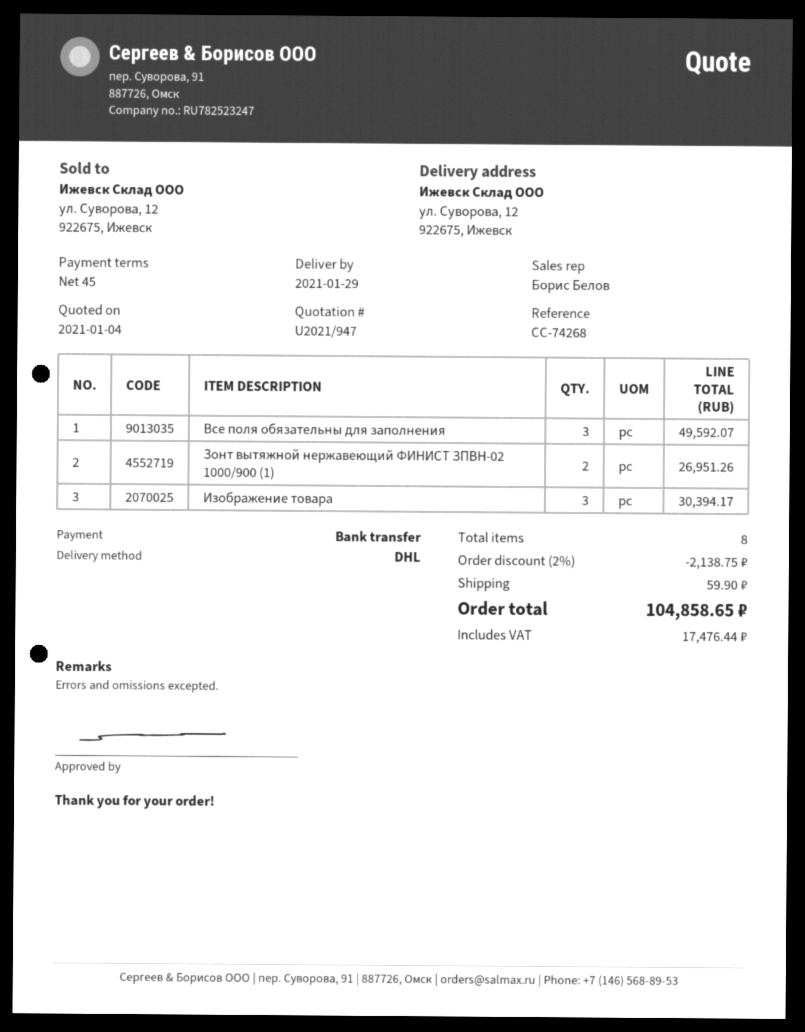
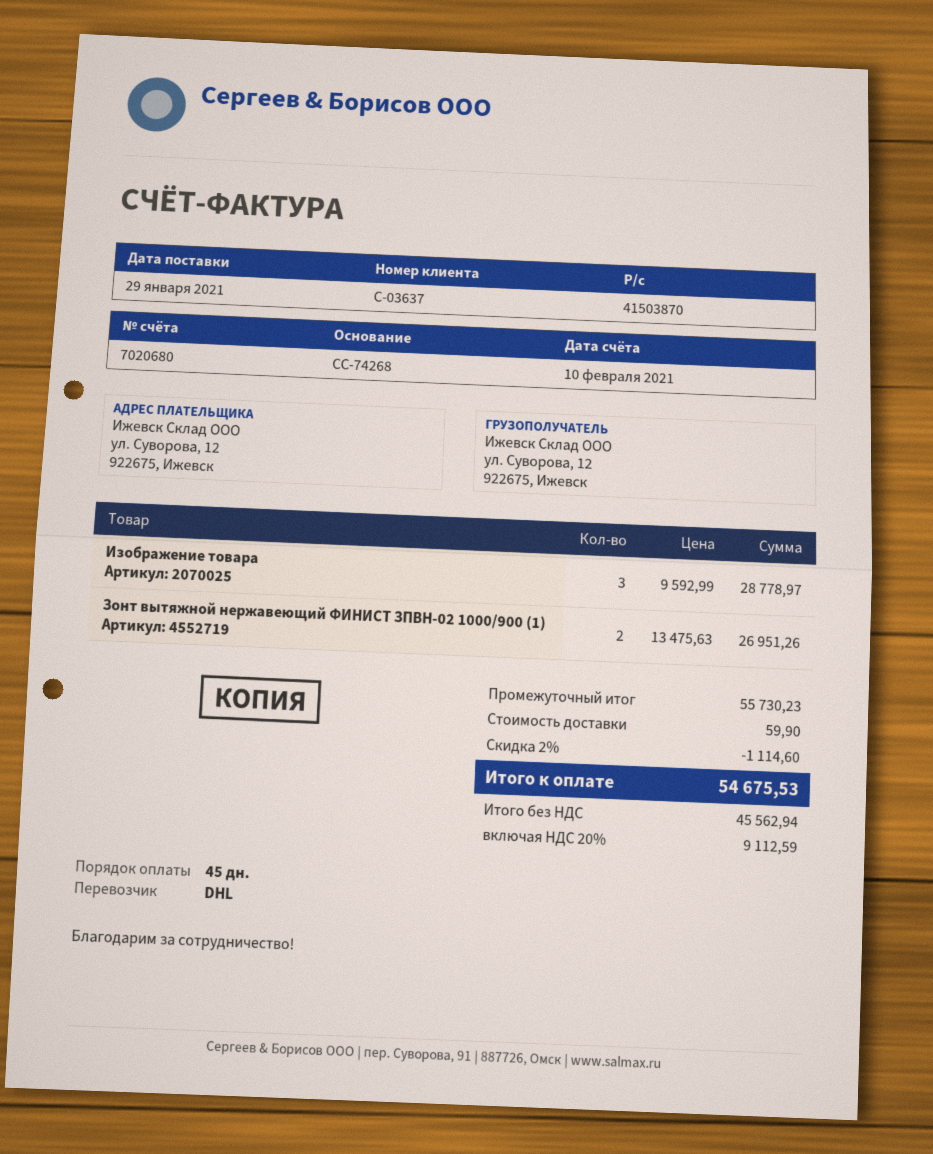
Все поля обязательны для заполнения: 3 for 49592.07 -> none
Изображение товара: 3 for 30394.17 -> 3 for 28778.97
discount: 2% = 2138.75 -> 2% = 1114.60
tax: 17476.44 -> 9112.59
total: 104858.65 -> 54675.53

